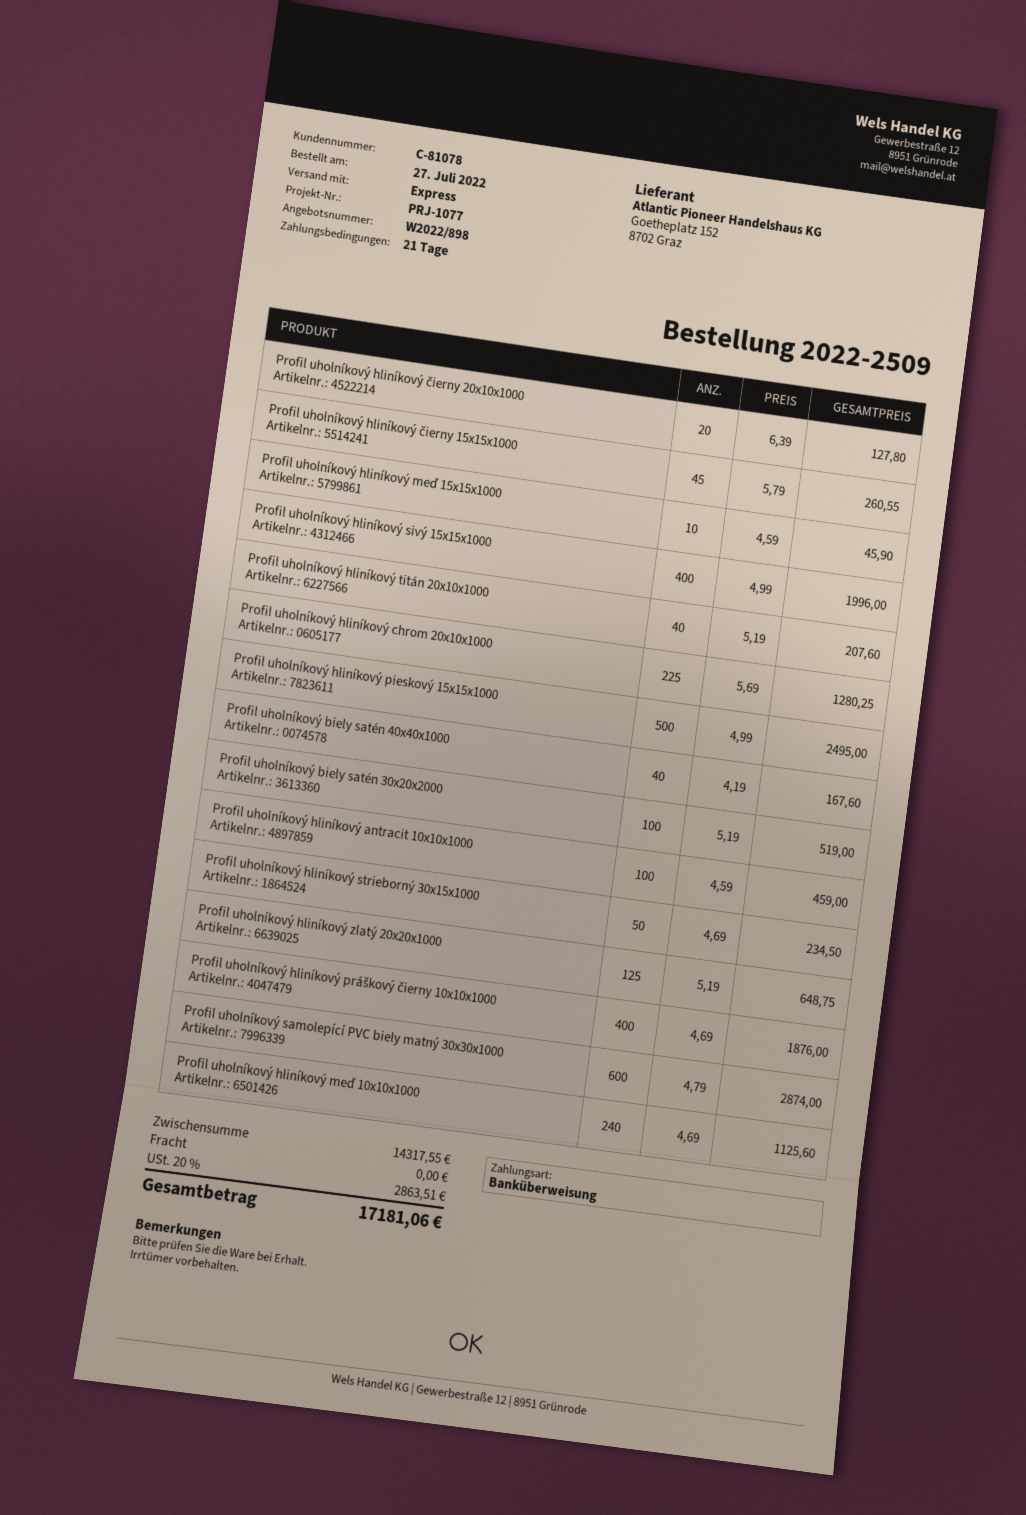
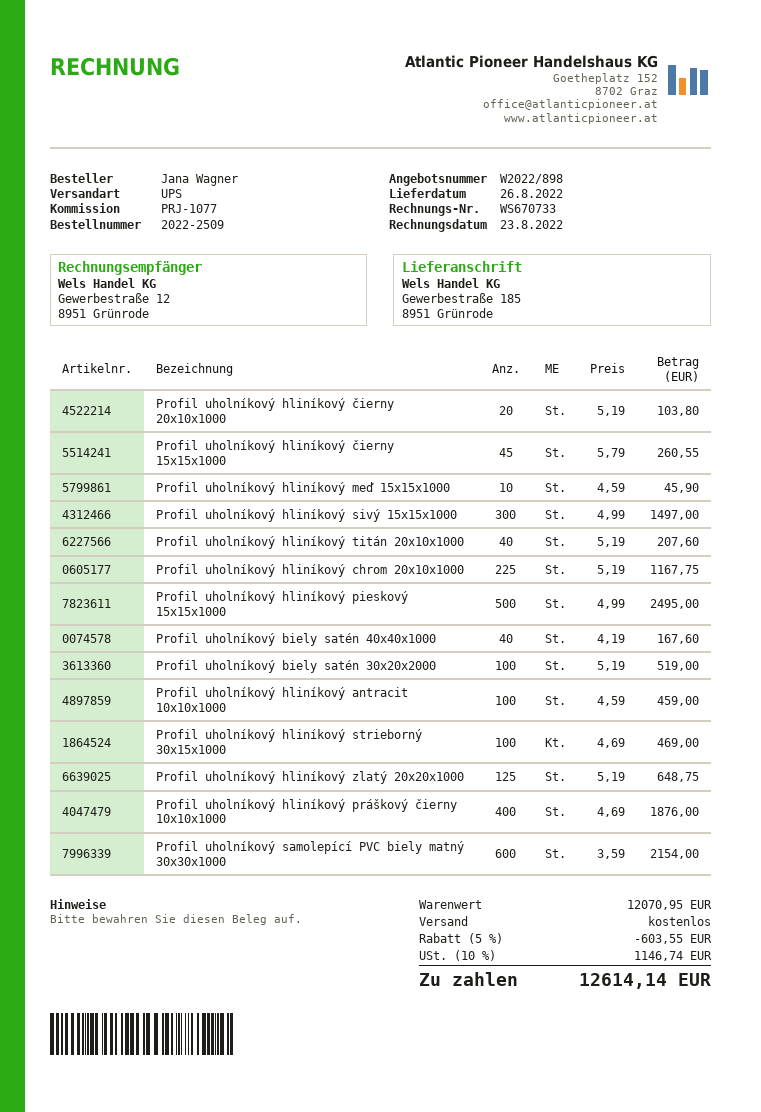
shipping method: express -> UPS
Profil uholníkový hliníkový čierny 20x10x1000: 20 x 6.39 = 127.80 -> 20 x 5.19 = 103.80
Profil uholníkový hliníkový sivý 15x15x1000: 400 x 4.99 = 1996.00 -> 300 x 4.99 = 1497.00
Profil uholníkový hliníkový chrom 20x10x1000: 225 x 5.69 = 1280.25 -> 225 x 5.19 = 1167.75
Profil uholníkový hliníkový strieborný 30x15x1000: 50 x 4.69 = 234.50 -> 100 x 4.69 = 469.00
Profil uholníkový samolepící PVC biely matný 30x30x1000: 600 x 4.79 = 2874.00 -> 600 x 3.59 = 2154.00
Profil uholníkový hliníkový meď 10x10x1000: 240 x 4.69 = 1125.60 -> none
subtotal: 14317.55 -> 12070.95
discount: none -> 5% = 603.55
tax: 20% = 2863.51 -> 10% = 1146.74
total: 17181.06 -> 12614.14

